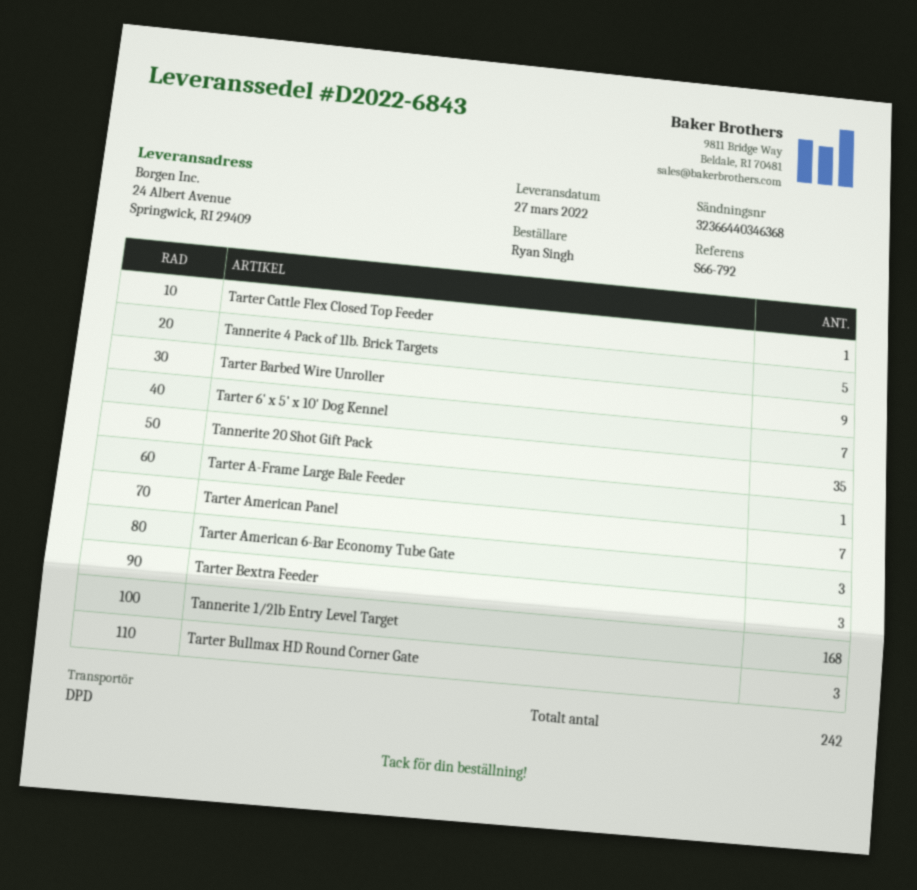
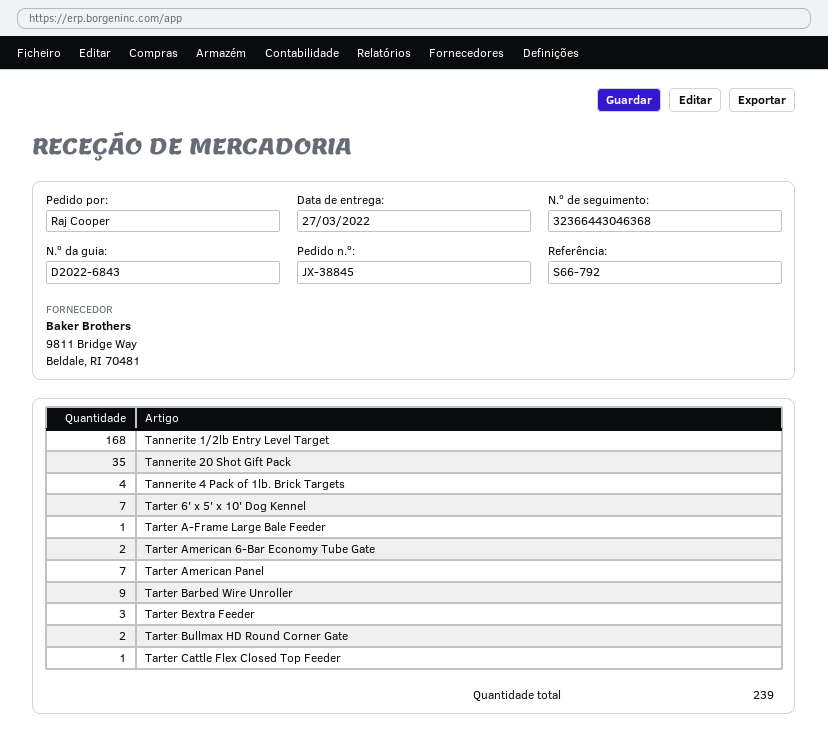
ordered by: Ryan Singh -> Raj Cooper
tracking number: 32366440346368 -> 32366443046368
Tannerite 4 Pack of 1lb. Brick Targets: 5 -> 4
Tarter American 6-Bar Economy Tube Gate: 3 -> 2
Tarter Bullmax HD Round Corner Gate: 3 -> 2
total quantity: 242 -> 239

